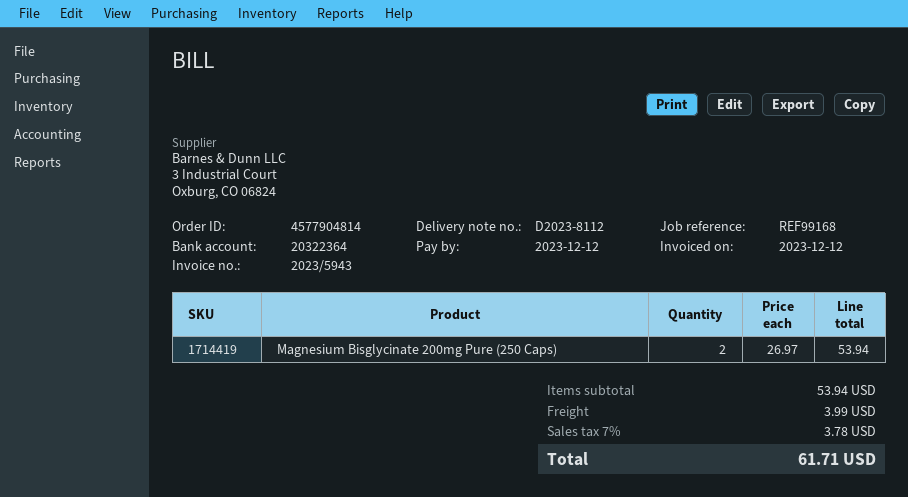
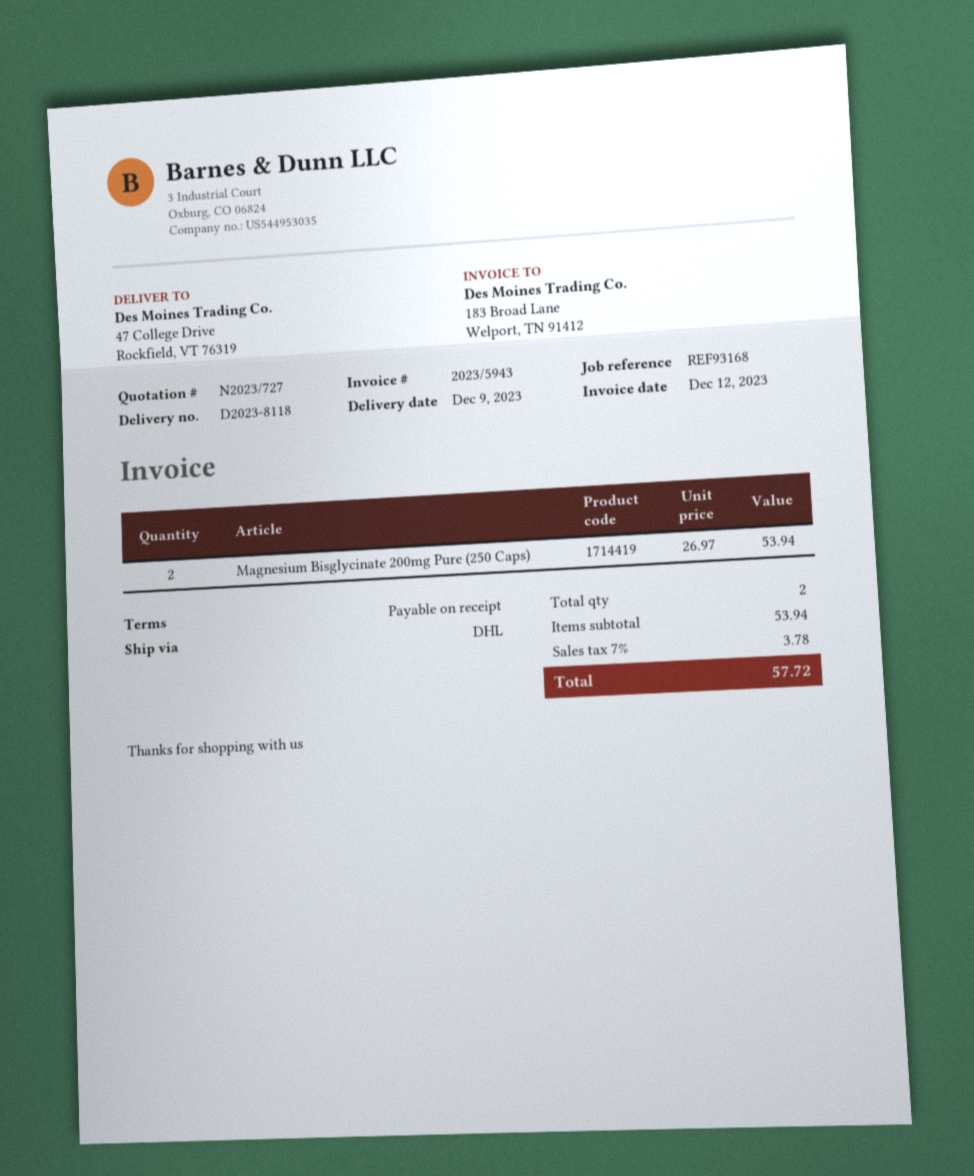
delivery note number: D2023-8112 -> D2023-8118
reference: REF99168 -> REF93168
shipping: 3.99 -> none
total: 61.71 -> 57.72

